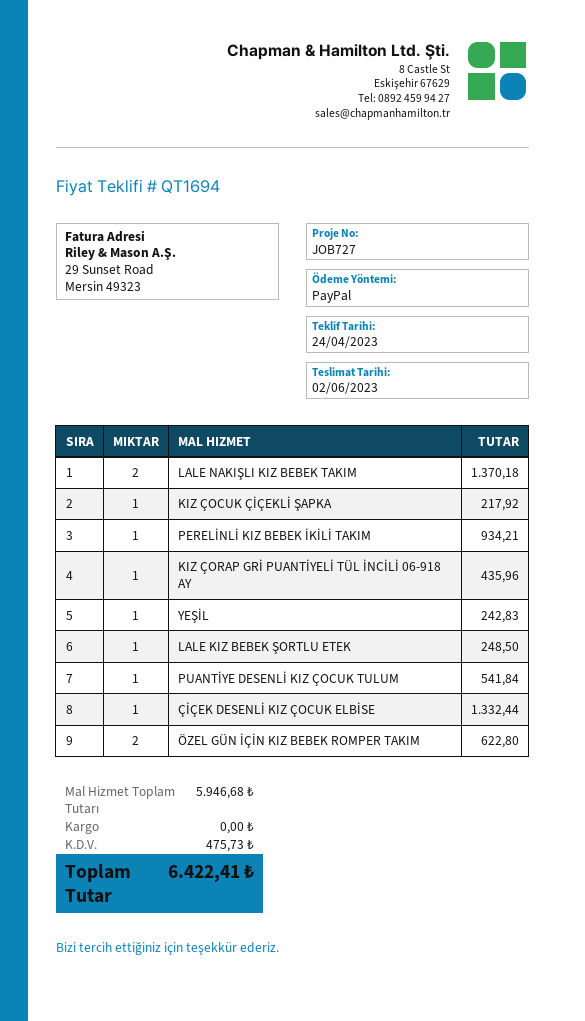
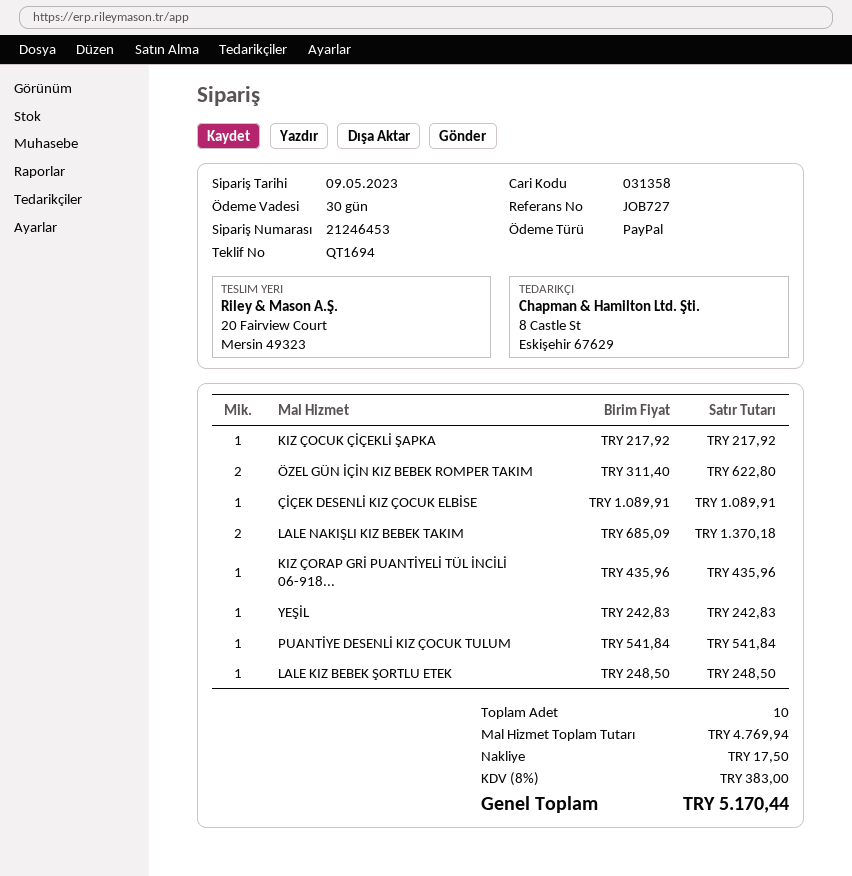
PERELİNLİ KIZ BEBEK İKİLİ TAKIM: 1 for 934.21 -> none
ÇİÇEK DESENLİ KIZ ÇOCUK ELBİSE: 1 for 1332.44 -> 1 for 1089.91
subtotal: 5946.68 -> 4769.94
shipping: 0.00 -> 17.50
tax: 475.73 -> 383.00
total: 6422.41 -> 5170.44

